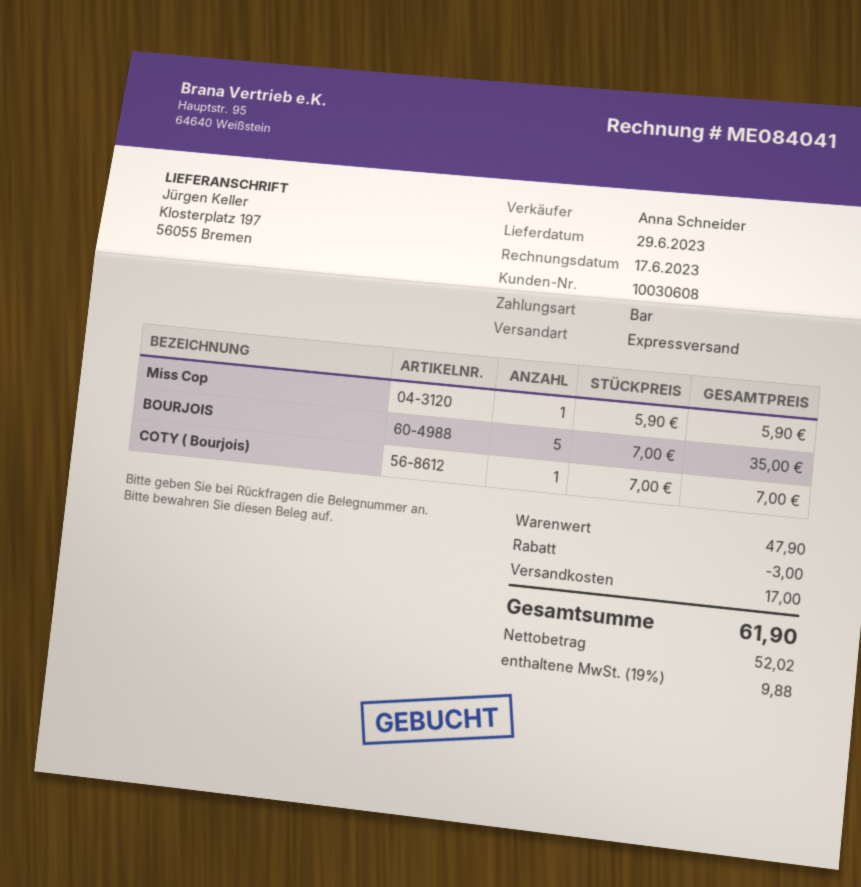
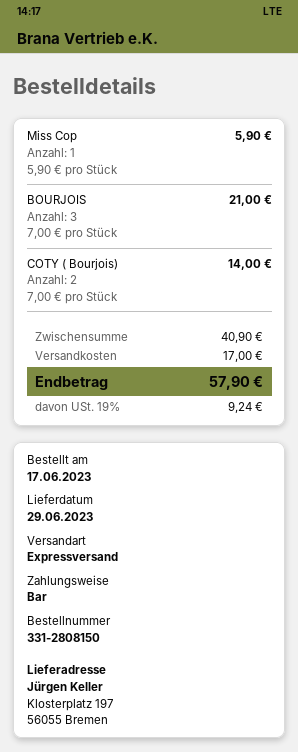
BOURJOIS: 5 x 7.00 = 35.00 -> 3 x 7.00 = 21.00
COTY ( Bourjois): 1 x 7.00 = 7.00 -> 2 x 7.00 = 14.00
subtotal: 47.90 -> 40.90
discount: 3.00 -> none
tax: 19% = 9.88 -> 19% = 9.24
total: 61.90 -> 57.90

